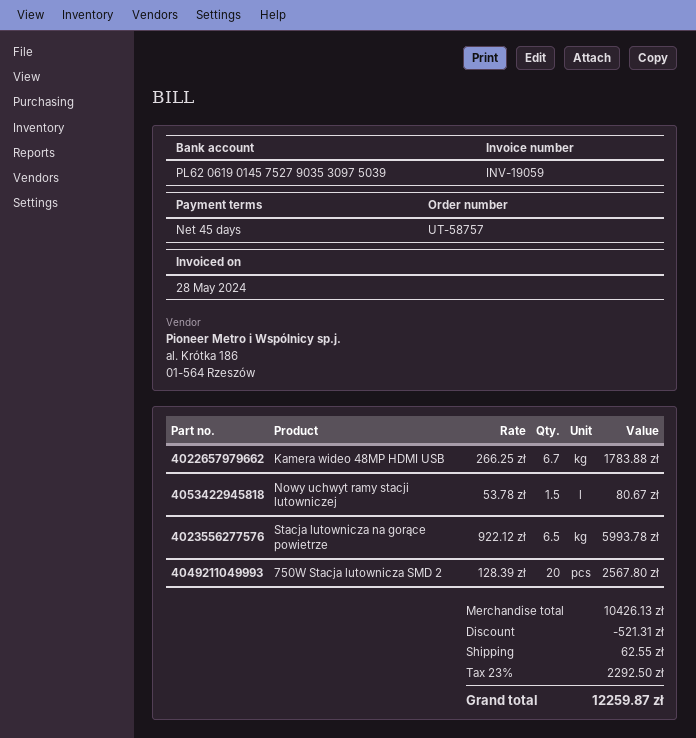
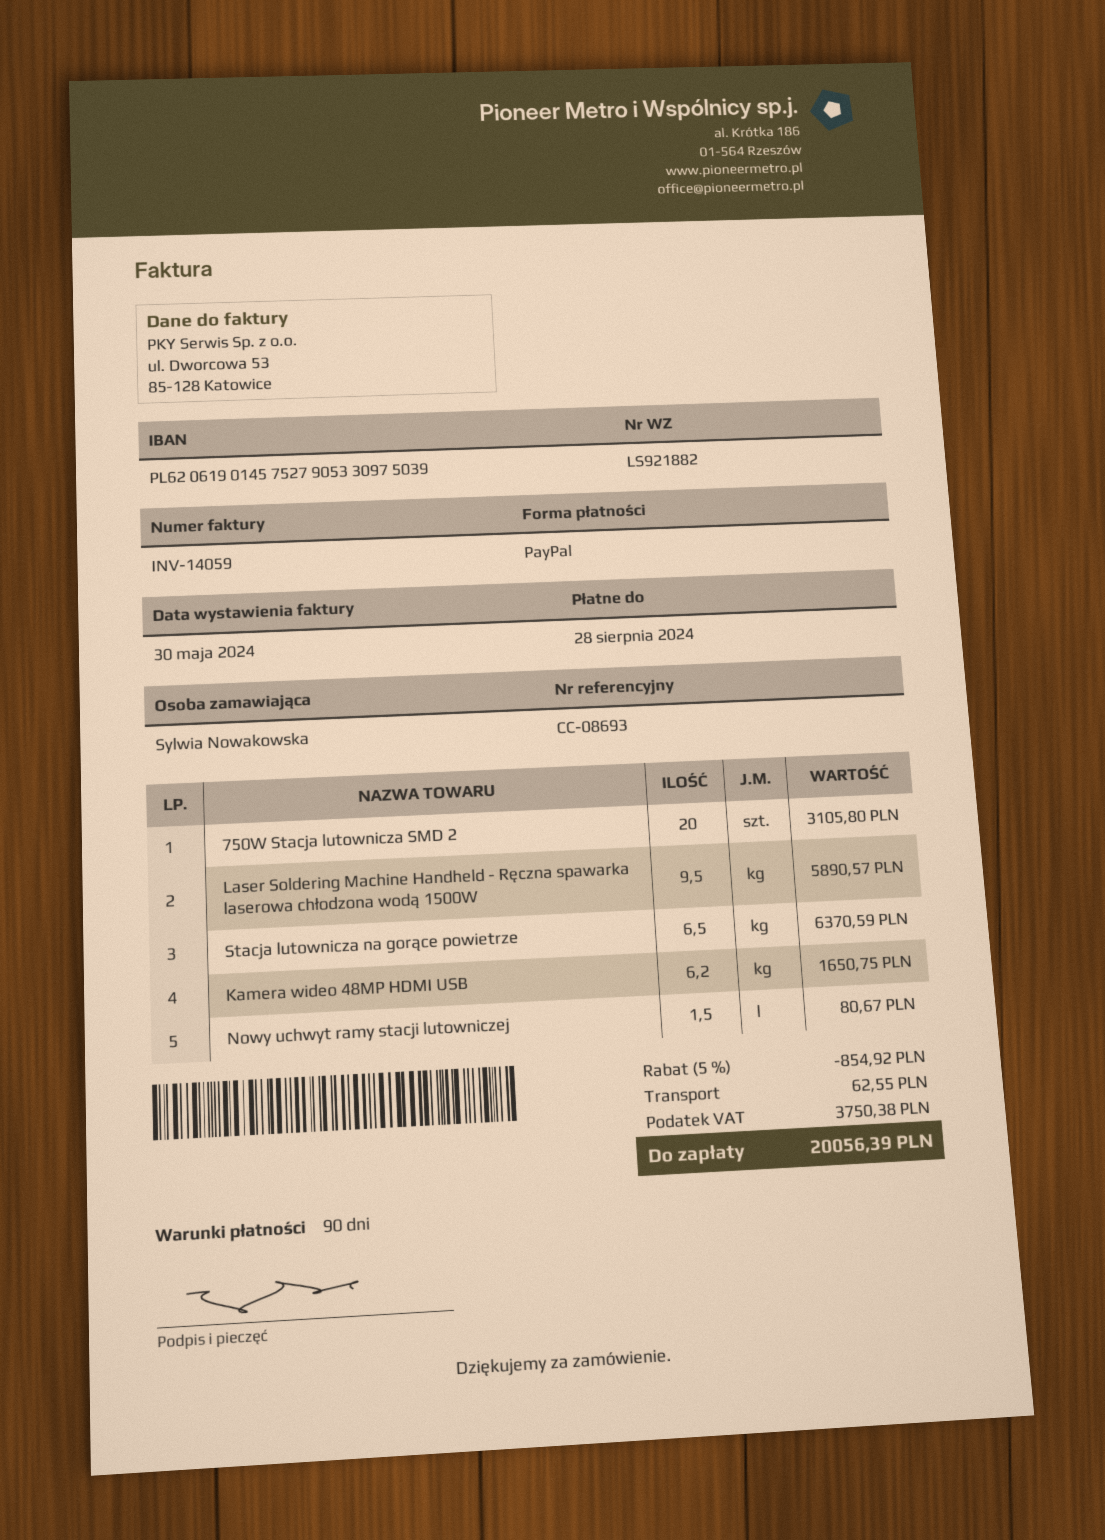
invoice number: INV-19059 -> INV-14059
invoice date: 2024-05-28 -> 2024-05-30
payment terms: 45 days -> 90 days
bank account: PL62061901457527903530975039 -> PL62061901457527905330975039
Kamera wideo 48MP HDMI USB: 6.7 for 1783.88 -> 6.2 for 1650.75
Stacja lutownicza na gorące powietrze: 6.5 for 5993.78 -> 6.5 for 6370.59
750W Stacja lutownicza SMD 2: 20 for 2567.80 -> 20 for 3105.80
Laser Soldering Machine Handheld - Ręczna spawarka laserowa chłodzona wodą 1500W: none -> 9.5 for 5890.57
discount: 521.31 -> 854.92
tax: 2292.50 -> 3750.38
total: 12259.87 -> 20056.39

